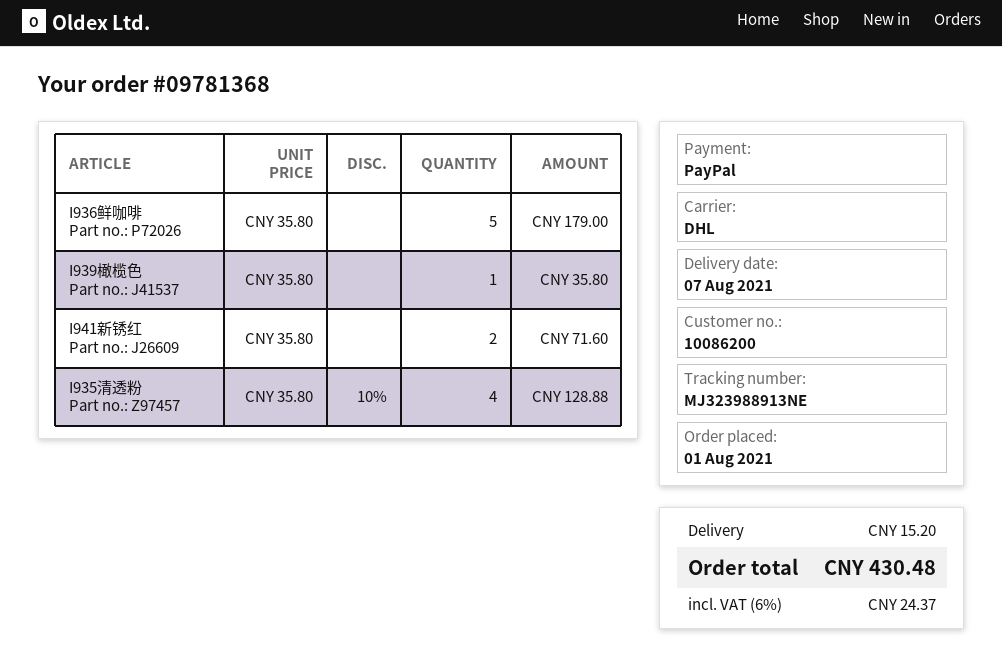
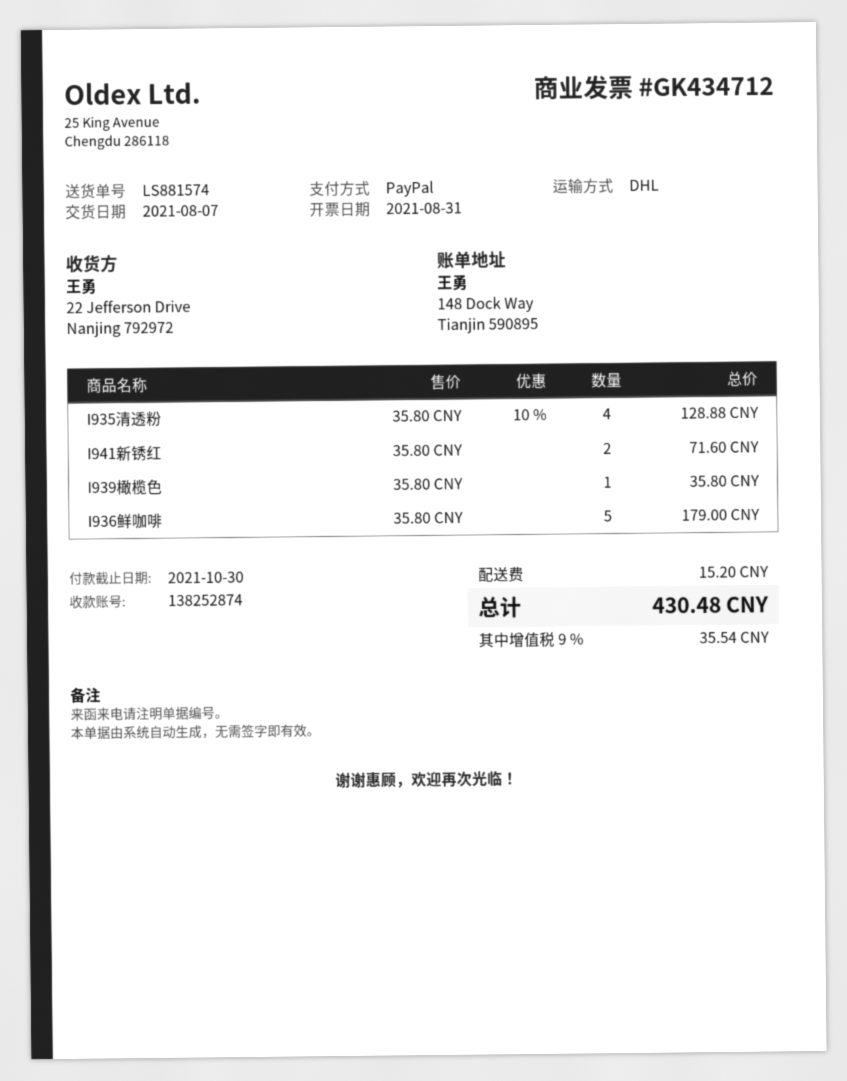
tax: 6% = 24.37 -> 9% = 35.54

